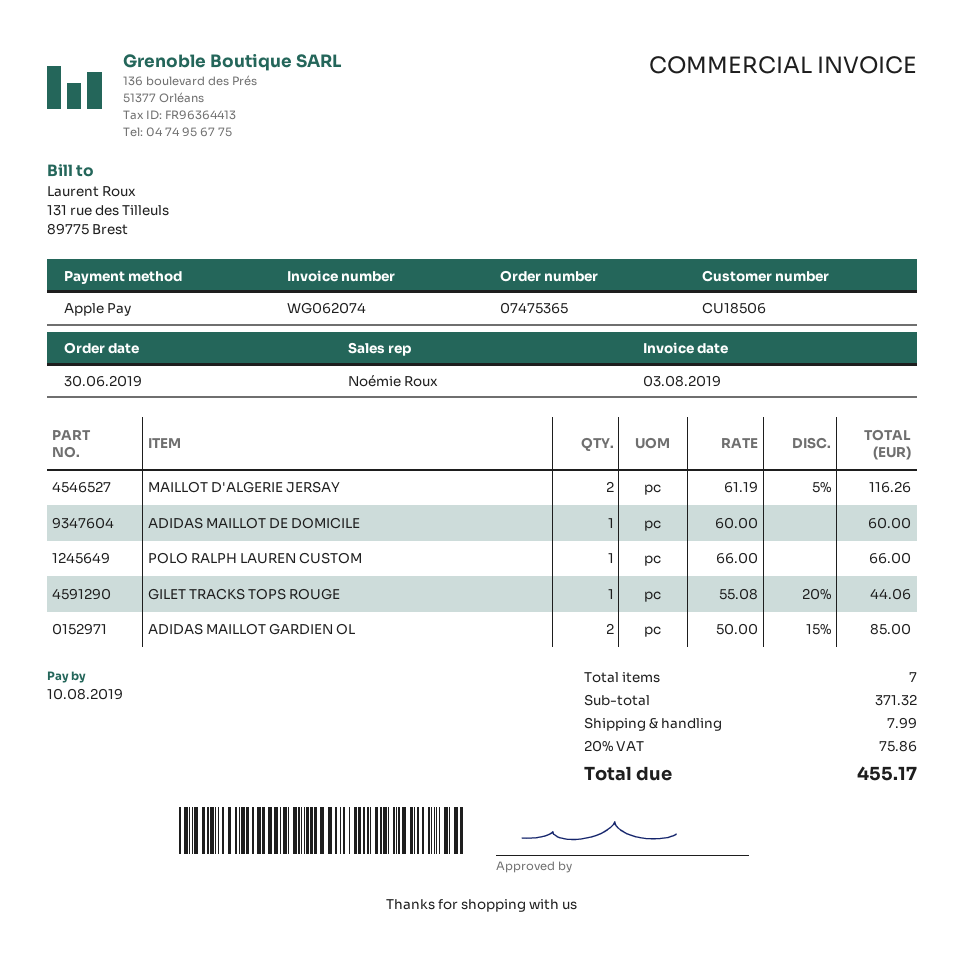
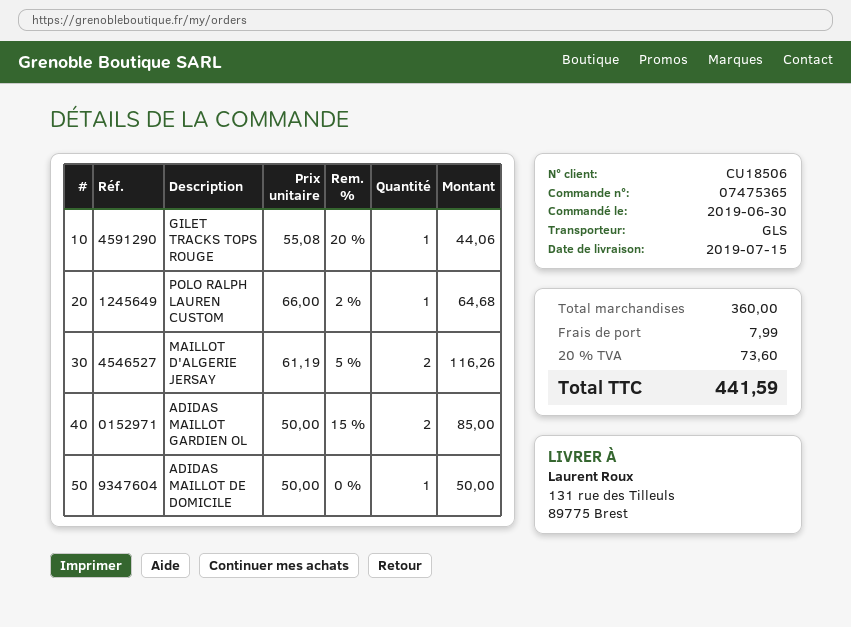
ADIDAS MAILLOT DE DOMICILE: 1 x 60.00 = 60.00 -> 1 x 50.00 = 50.00
POLO RALPH LAUREN CUSTOM: 1 x 66.00 = 66.00 -> 1 x 66.00 - 2% = 64.68
subtotal: 371.32 -> 360.00
tax: 20% = 75.86 -> 20% = 73.60
total: 455.17 -> 441.59

